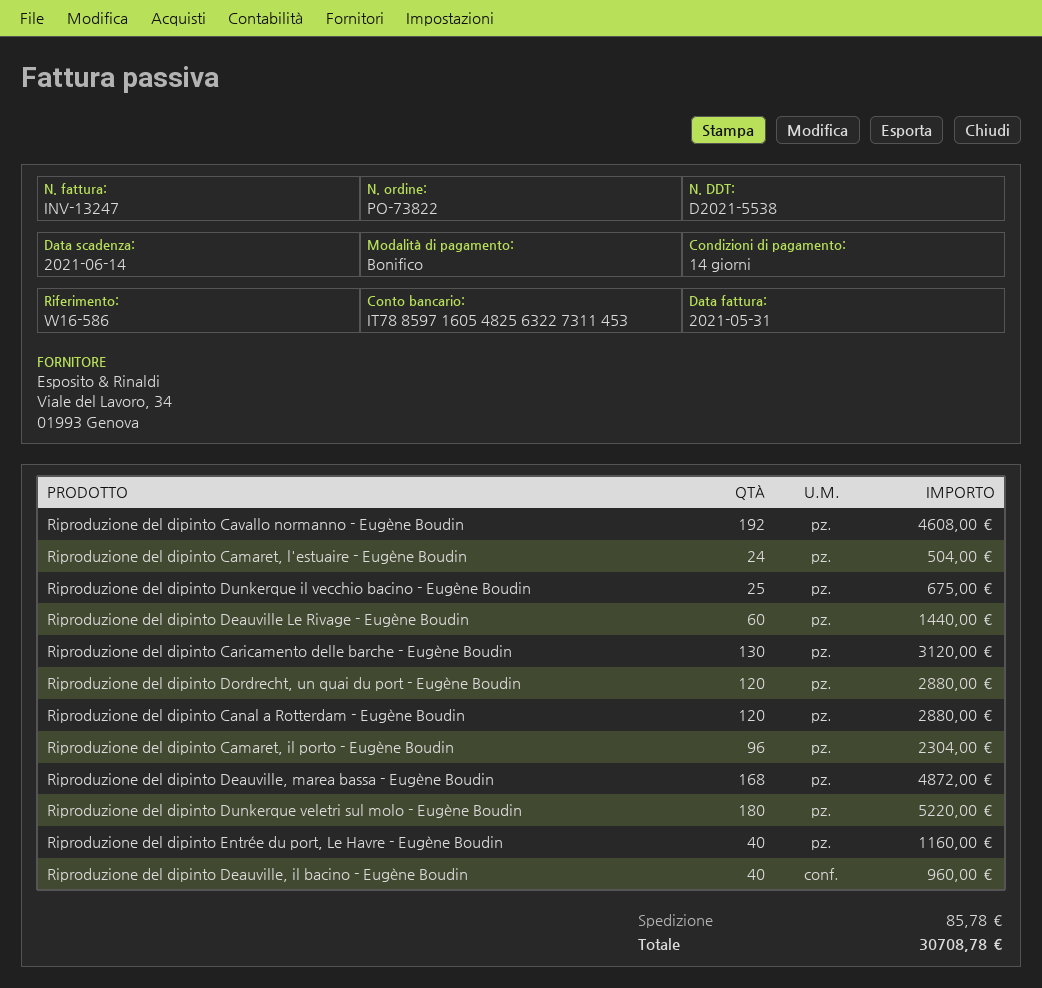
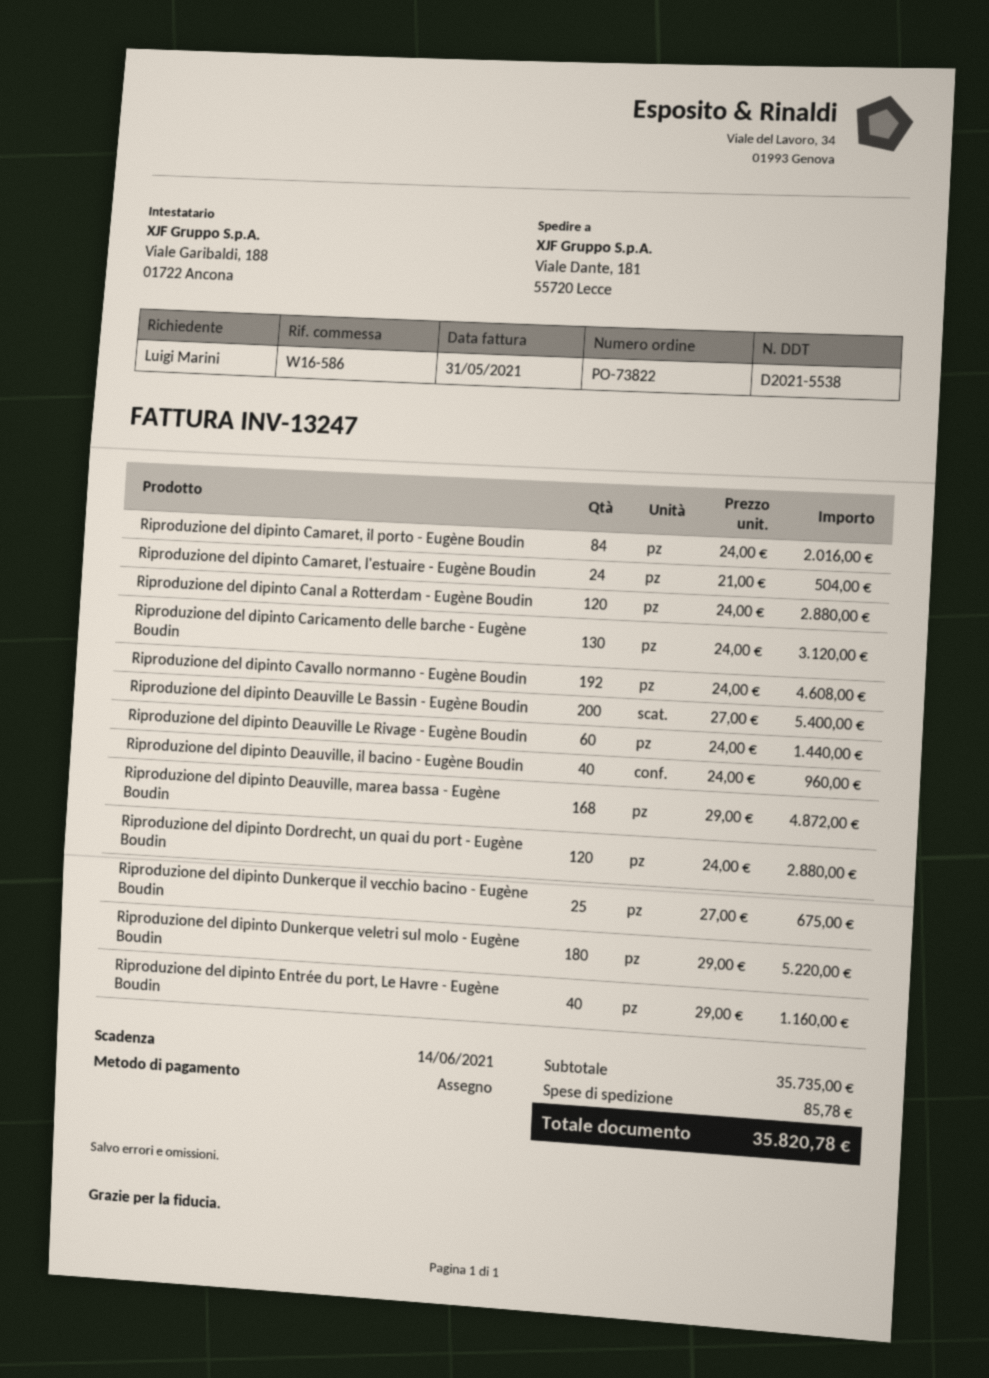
payment method: bank transfer -> cheque
Riproduzione del dipinto Camaret, il porto - Eugène Boudin: 96 for 2304.00 -> 84 for 2016.00
Riproduzione del dipinto Deauville Le Bassin - Eugène Boudin: none -> 200 for 5400.00
total: 30708.78 -> 35820.78

